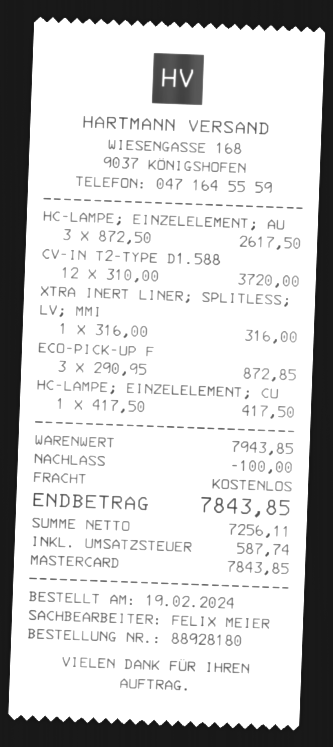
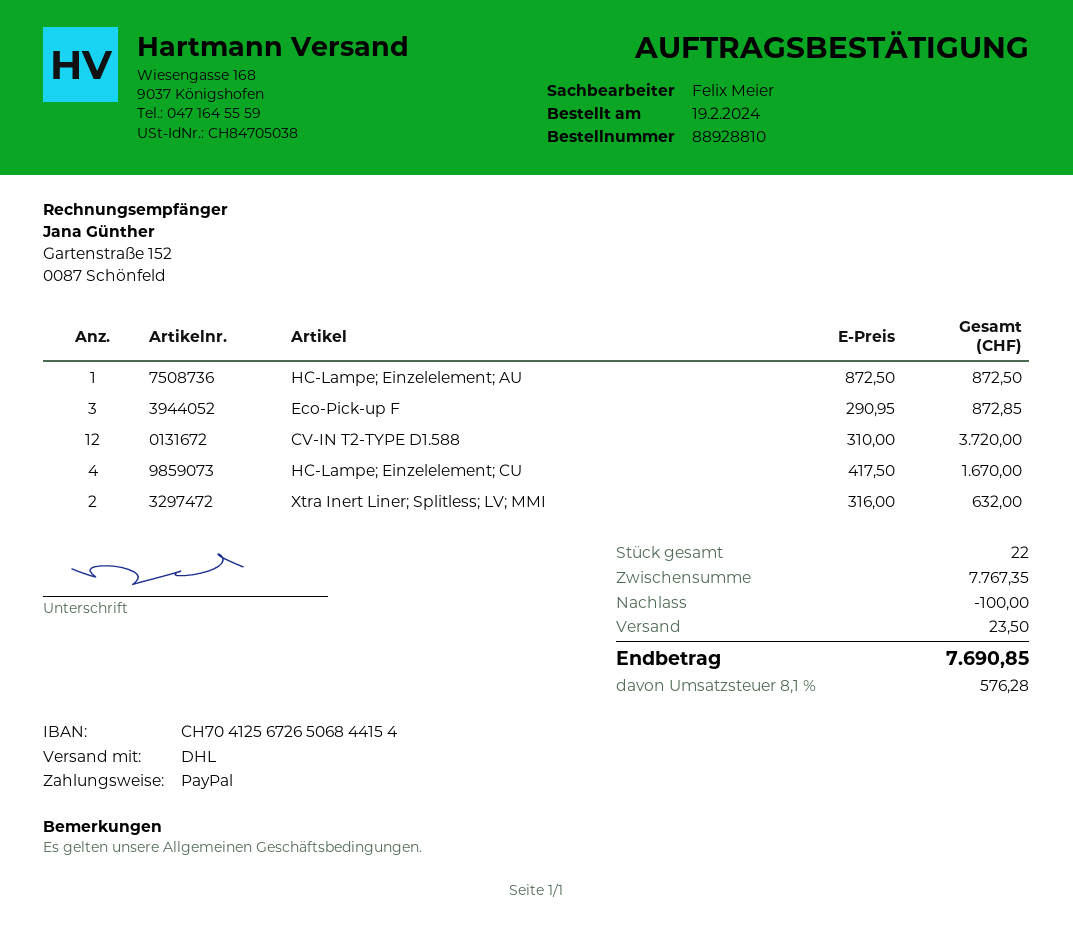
order number: 88928180 -> 88928810
payment method: Mastercard -> PayPal
HC-LAMPE; EINZELELEMENT; AU: 3 x 872.50 = 2617.50 -> 1 x 872.50 = 872.50
XTRA INERT LINER; SPLITLESS; LV; MMI: 1 x 316.00 = 316.00 -> 2 x 316.00 = 632.00
HC-LAMPE; EINZELELEMENT; CU: 1 x 417.50 = 417.50 -> 4 x 417.50 = 1670.00
subtotal: 7943.85 -> 7767.35
shipping: 0.00 -> 23.50
tax: 587.74 -> 576.28
total: 7843.85 -> 7690.85

